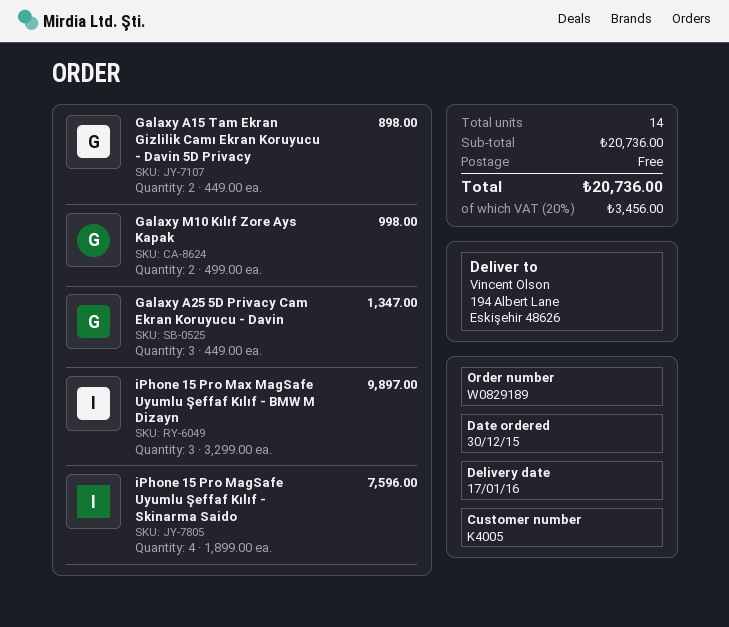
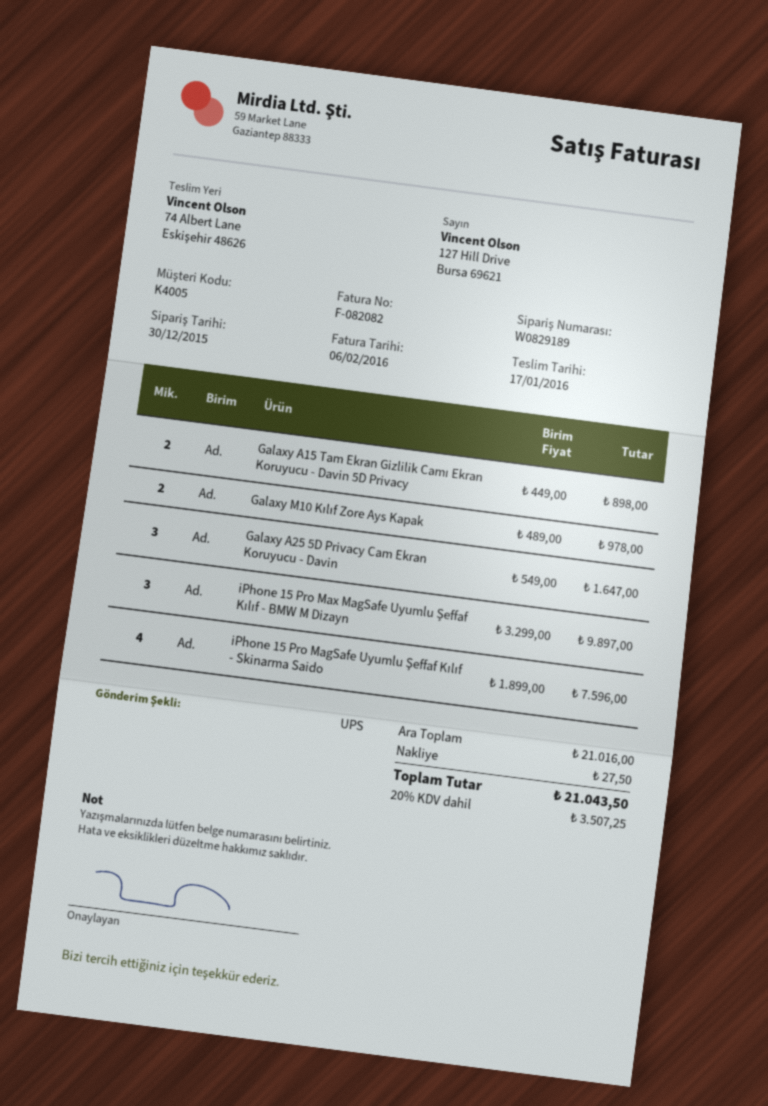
ship to: 194 Albert Lane, Eskişehir 48626 -> 74 Albert Lane, Eskişehir 48626
Galaxy M10 Kılıf Zore Ays Kapak: 2 x 499.00 = 998.00 -> 2 x 489.00 = 978.00
Galaxy A25 5D Privacy Cam Ekran Koruyucu - Davin: 3 x 449.00 = 1347.00 -> 3 x 549.00 = 1647.00
subtotal: 20736.00 -> 21016.00
shipping: 0.00 -> 27.50
tax: 20% = 3456.00 -> 20% = 3507.25
total: 20736.00 -> 21043.50

